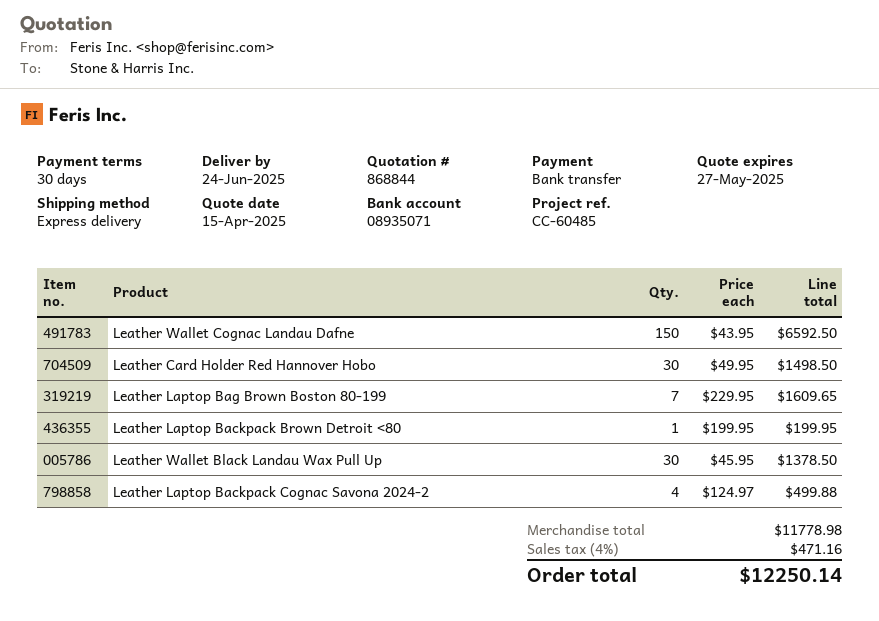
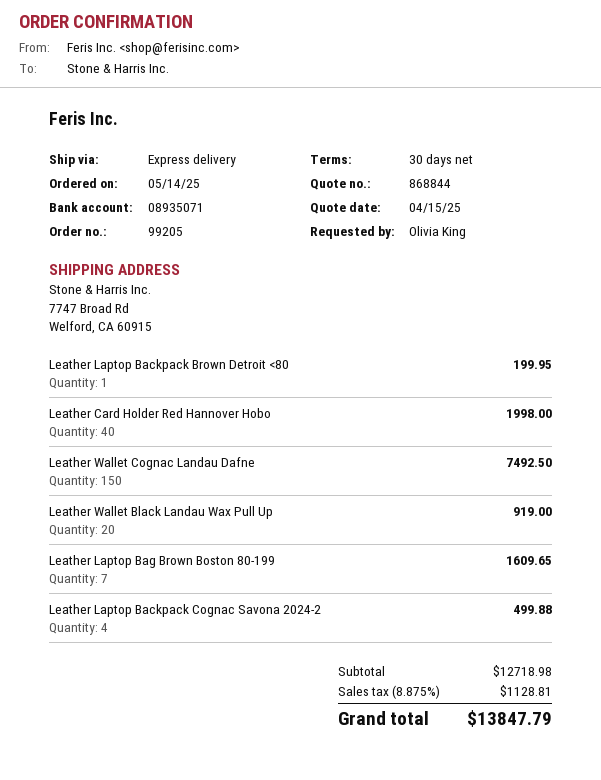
Leather Wallet Cognac Landau Dafne: 150 for 6592.50 -> 150 for 7492.50
Leather Card Holder Red Hannover Hobo: 30 for 1498.50 -> 40 for 1998.00
Leather Wallet Black Landau Wax Pull Up: 30 for 1378.50 -> 20 for 919.00
subtotal: 11778.98 -> 12718.98
tax: 4% = 471.16 -> 8.875% = 1128.81
total: 12250.14 -> 13847.79

